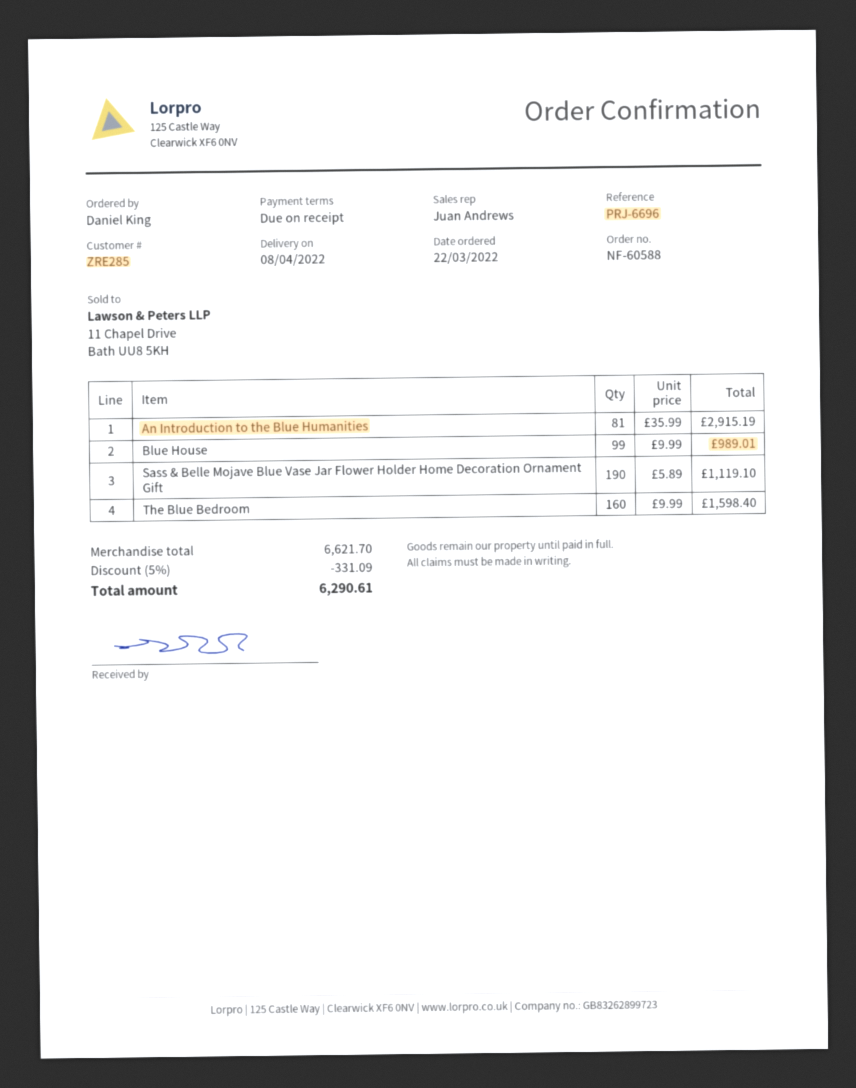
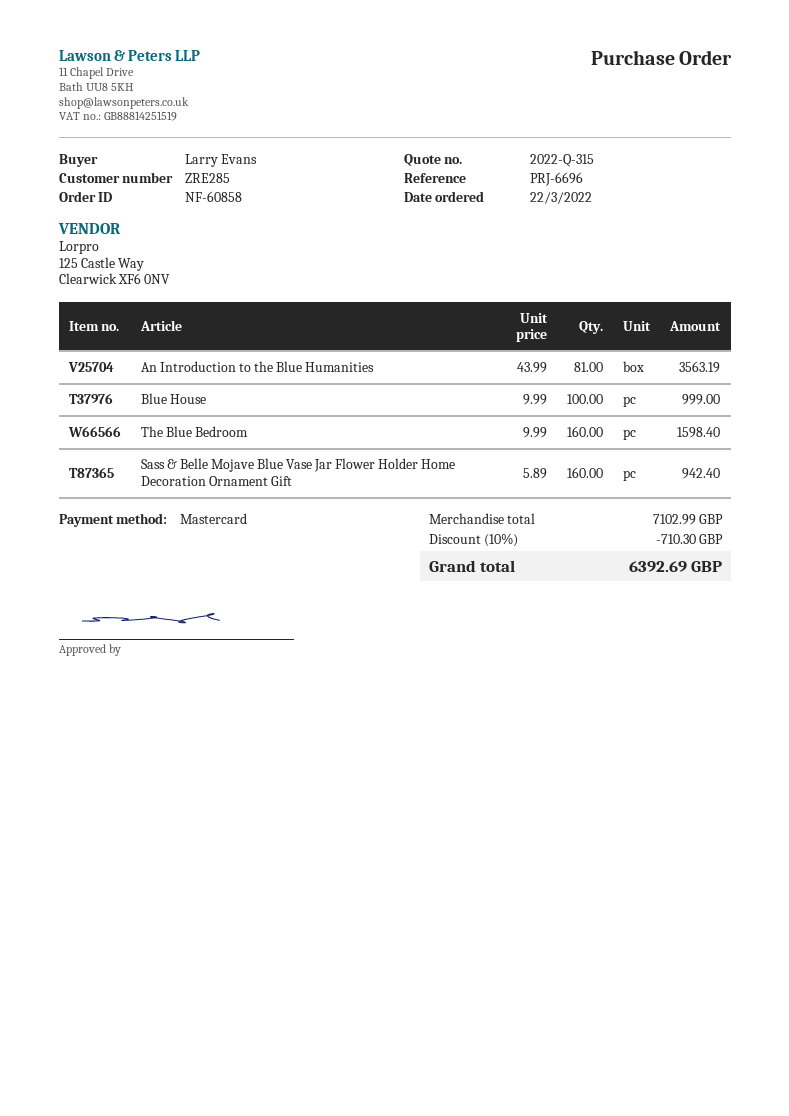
order number: NF-60588 -> NF-60858
ordered by: Daniel King -> Larry Evans
An Introduction to the Blue Humanities: 81 x 35.99 = 2915.19 -> 81 x 43.99 = 3563.19
Blue House: 99 x 9.99 = 989.01 -> 100 x 9.99 = 999.00
Sass & Belle Mojave Blue Vase Jar Flower Holder Home Decoration Ornament Gift: 190 x 5.89 = 1119.10 -> 160 x 5.89 = 942.40
subtotal: 6621.70 -> 7102.99
discount: 5% = 331.09 -> 10% = 710.30
total: 6290.61 -> 6392.69

